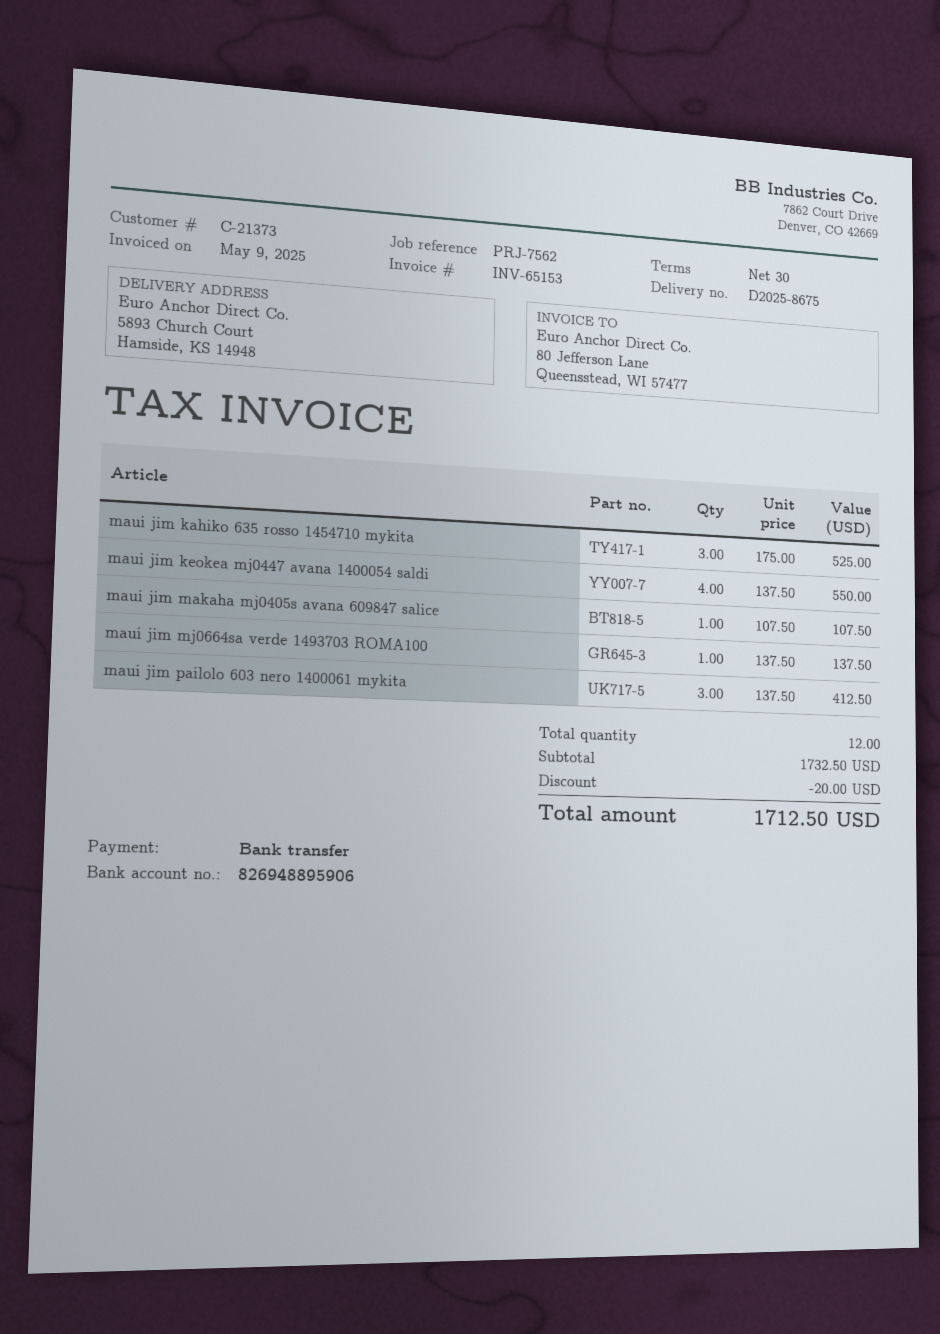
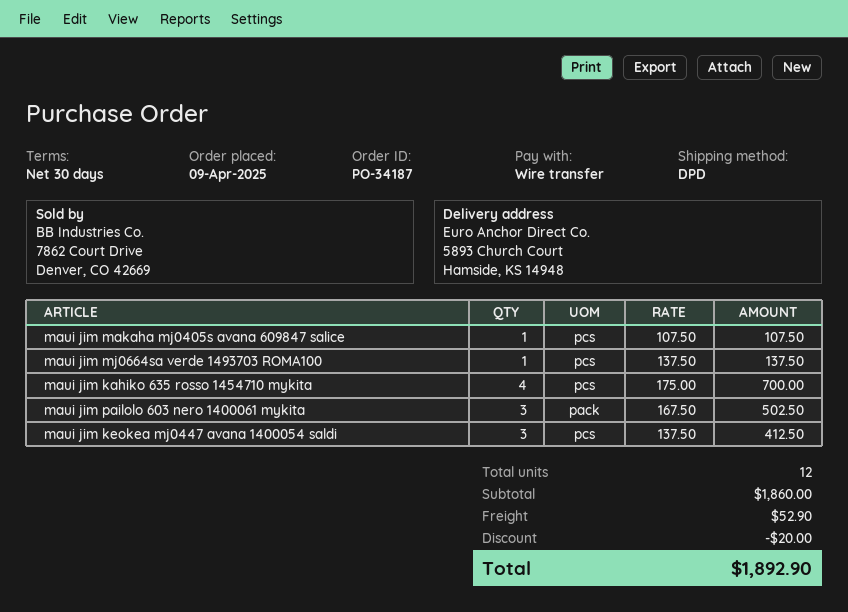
maui jim kahiko 635 rosso 1454710 mykita: 3 x 175.00 = 525.00 -> 4 x 175.00 = 700.00
maui jim keokea mj0447 avana 1400054 saldi: 4 x 137.50 = 550.00 -> 3 x 137.50 = 412.50
maui jim pailolo 603 nero 1400061 mykita: 3 x 137.50 = 412.50 -> 3 x 167.50 = 502.50
subtotal: 1732.50 -> 1860.00
shipping: none -> 52.90
total: 1712.50 -> 1892.90

